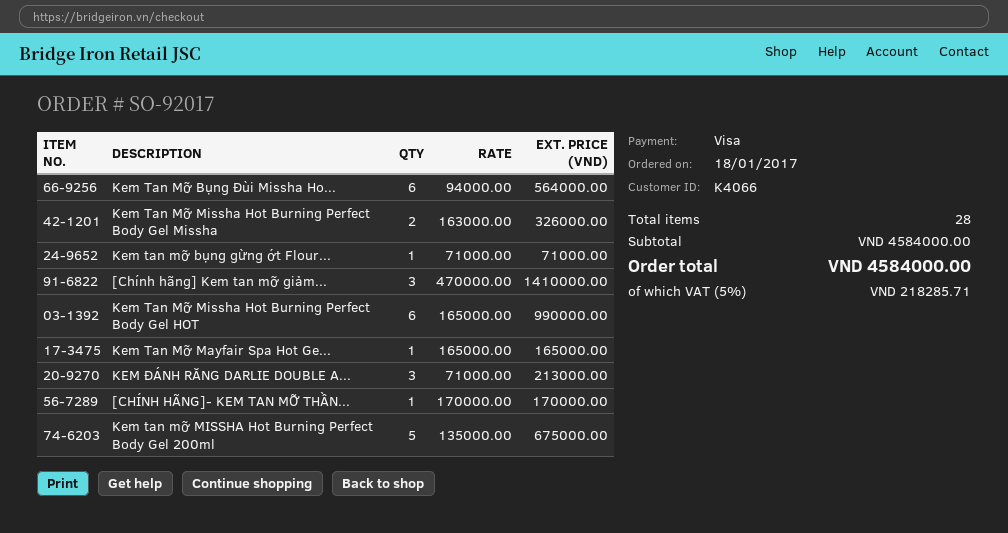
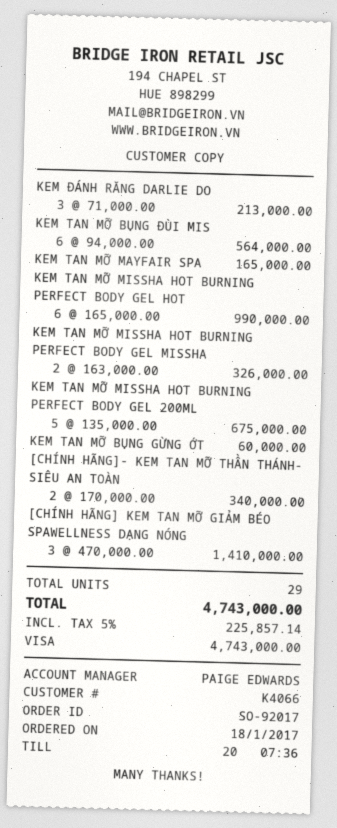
Kem tan mỡ bụng gừng ớt Flour...: 1 x 71000.00 = 71000.00 -> 1 x 60000.00 = 60000.00
[CHÍNH HÃNG]- KEM TAN MỠ THẦN...: 1 x 170000.00 = 170000.00 -> 2 x 170000.00 = 340000.00
total quantity: 28 -> 29
tax: 5% = 218285.71 -> 5% = 225857.14
total: 4584000.00 -> 4743000.00

